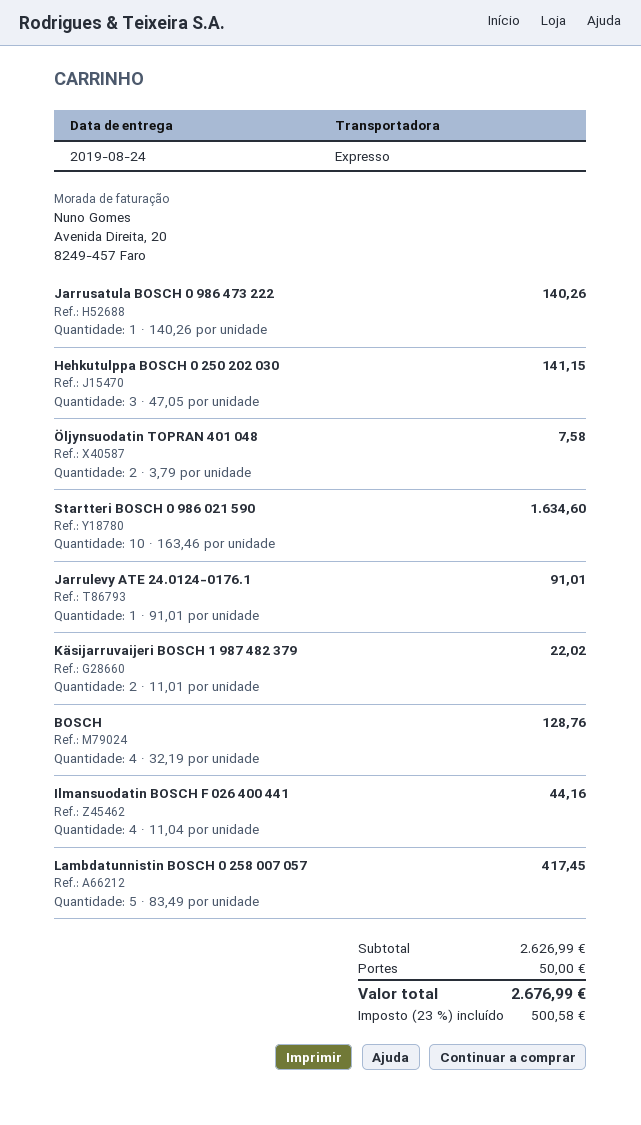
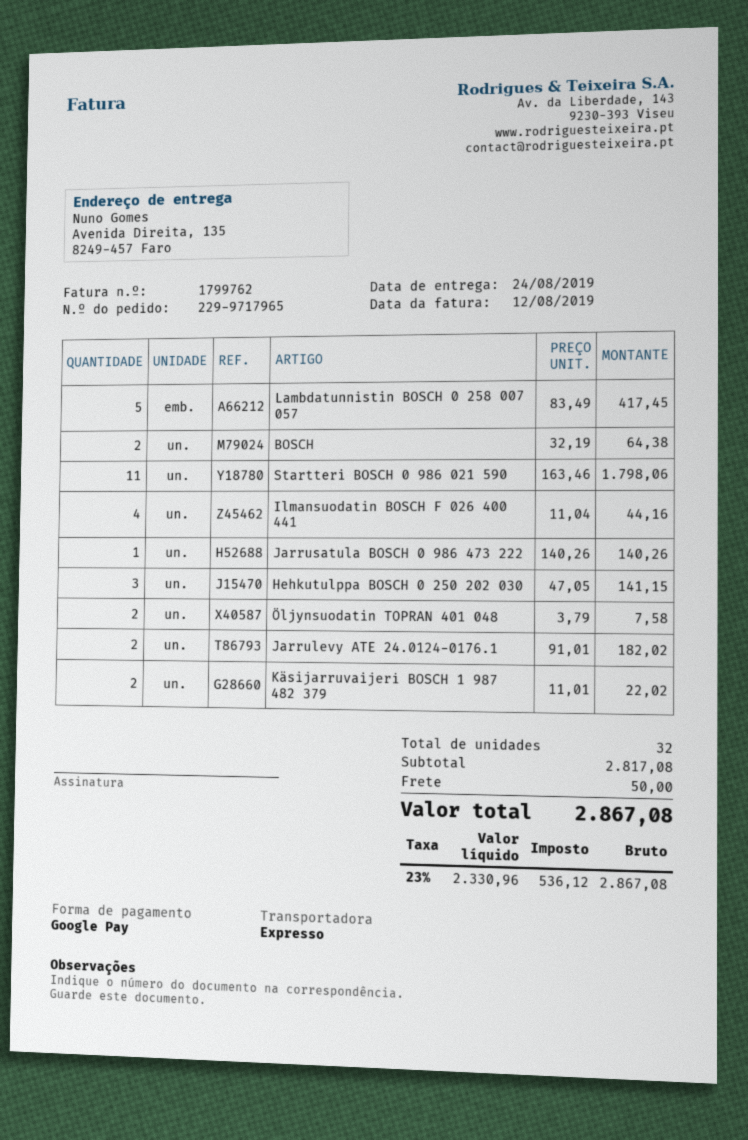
Startteri BOSCH 0 986 021 590: 10 x 163.46 = 1634.60 -> 11 x 163.46 = 1798.06
Jarrulevy ATE 24.0124-0176.1: 1 x 91.01 = 91.01 -> 2 x 91.01 = 182.02
BOSCH: 4 x 32.19 = 128.76 -> 2 x 32.19 = 64.38
subtotal: 2626.99 -> 2817.08
tax: 23% = 500.58 -> 23% = 536.12
total: 2676.99 -> 2867.08

